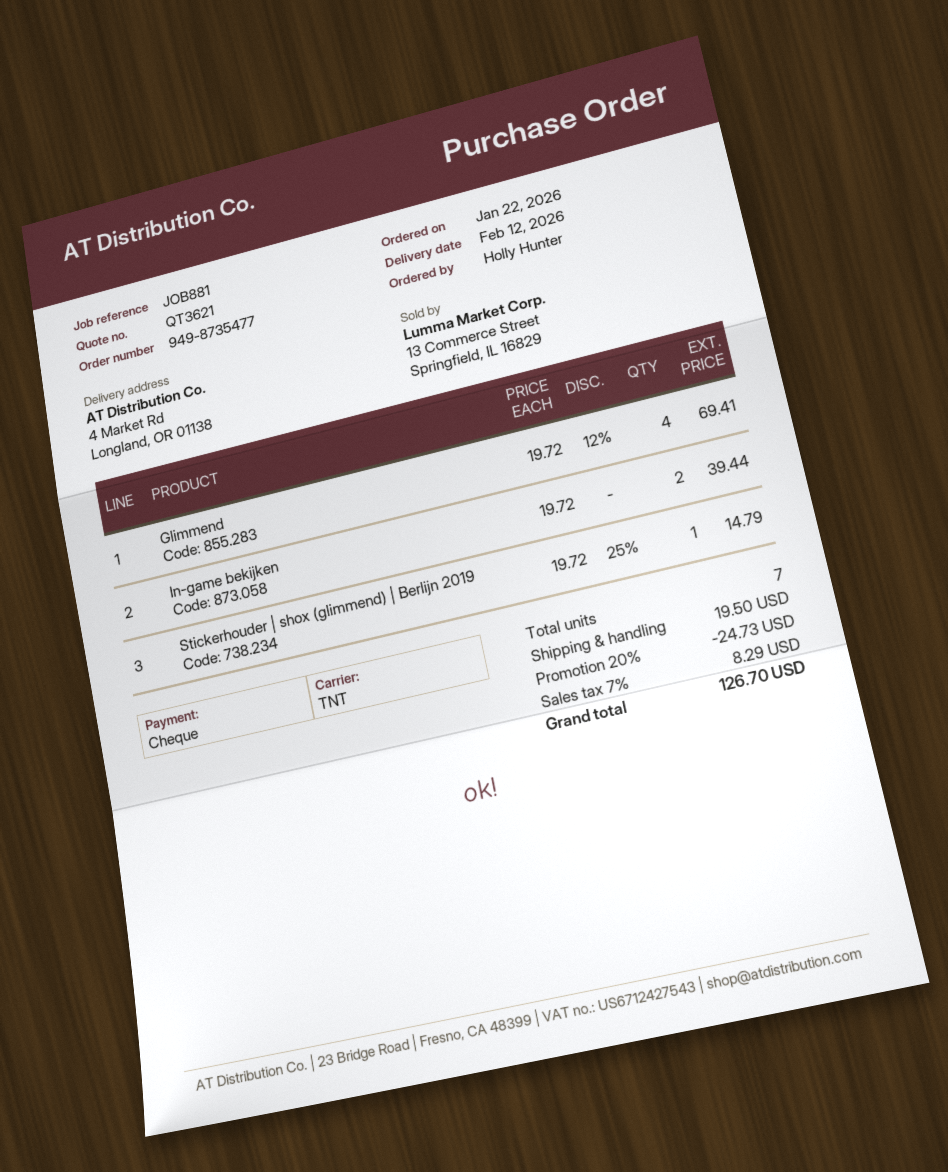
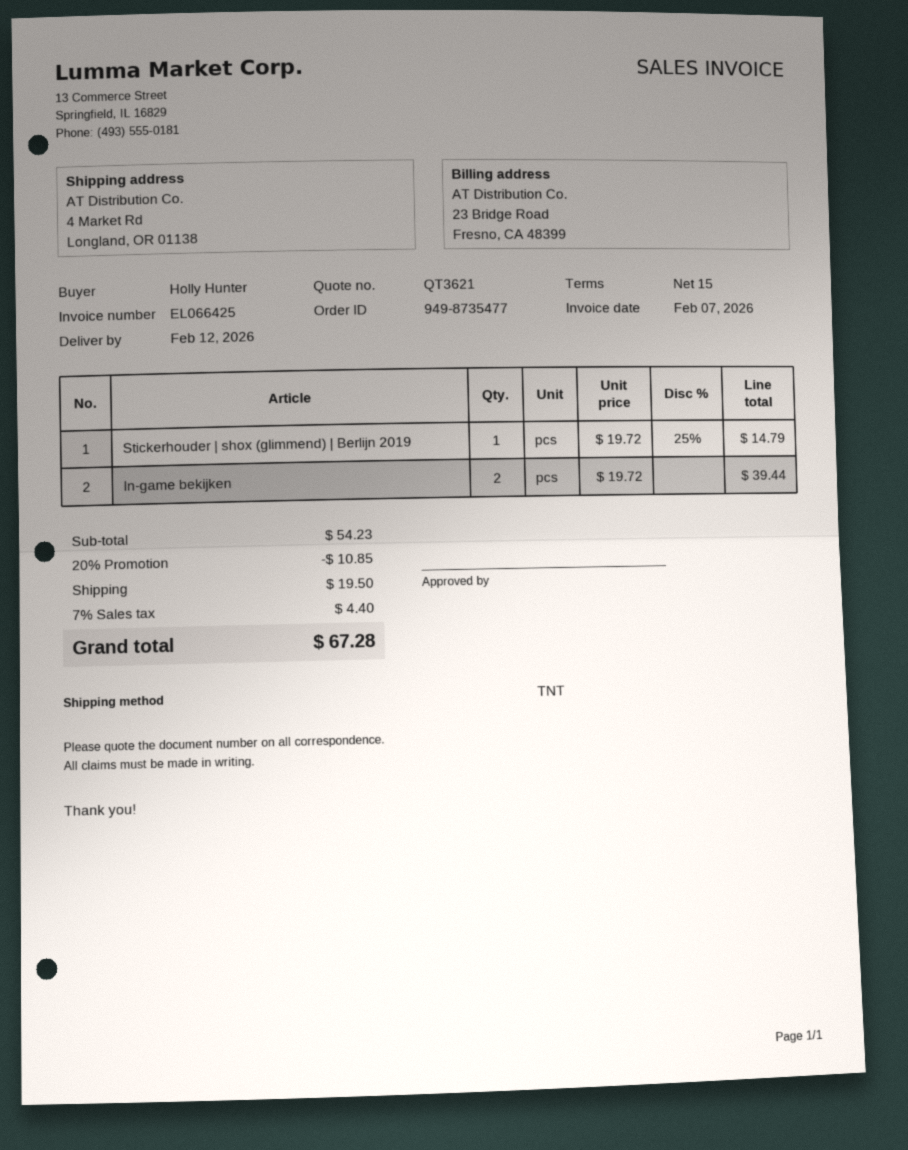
Glimmend: 4 x 19.72 - 12% = 69.41 -> none
discount: 20% = 24.73 -> 20% = 10.85
tax: 7% = 8.29 -> 7% = 4.40
total: 126.70 -> 67.28

